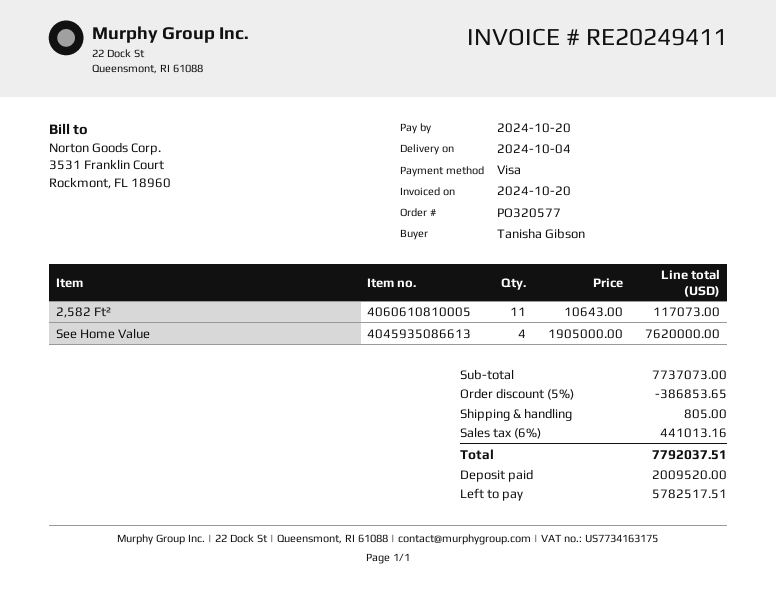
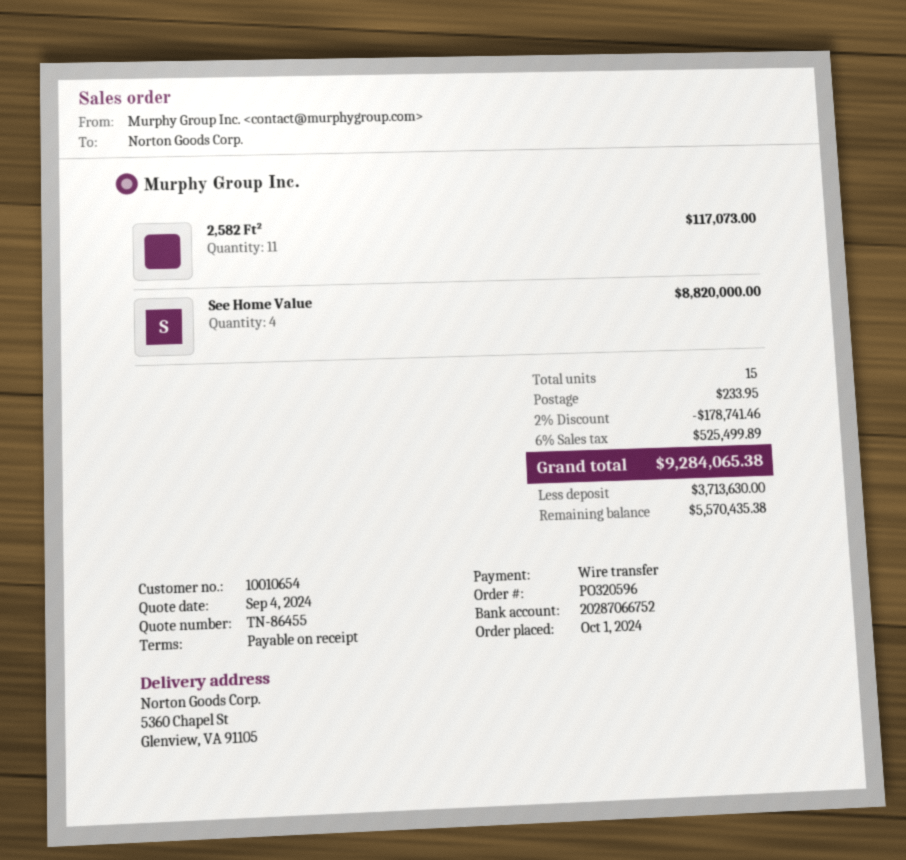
order number: PO320577 -> PO320596
payment method: Visa -> bank transfer
See Home Value: 4 for 7620000.00 -> 4 for 8820000.00
discount: 5% = 386853.65 -> 2% = 178741.46
shipping: 805.00 -> 233.95
tax: 6% = 441013.16 -> 6% = 525499.89
total: 7792037.51 -> 9284065.38
deposit: 2009520.00 -> 3713630.00
balance: 5782517.51 -> 5570435.38

